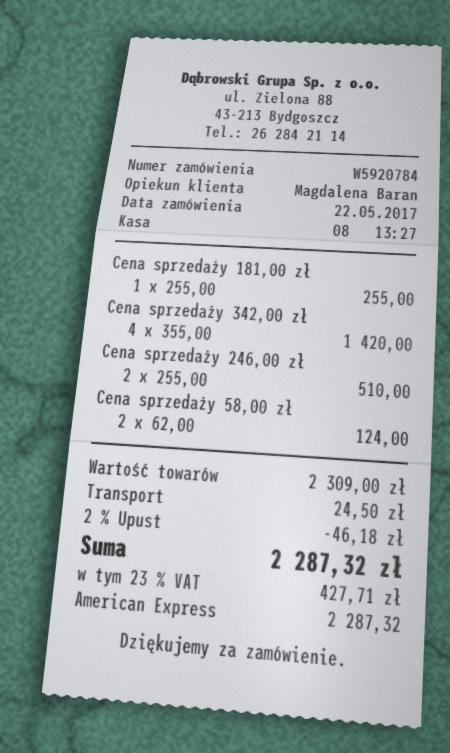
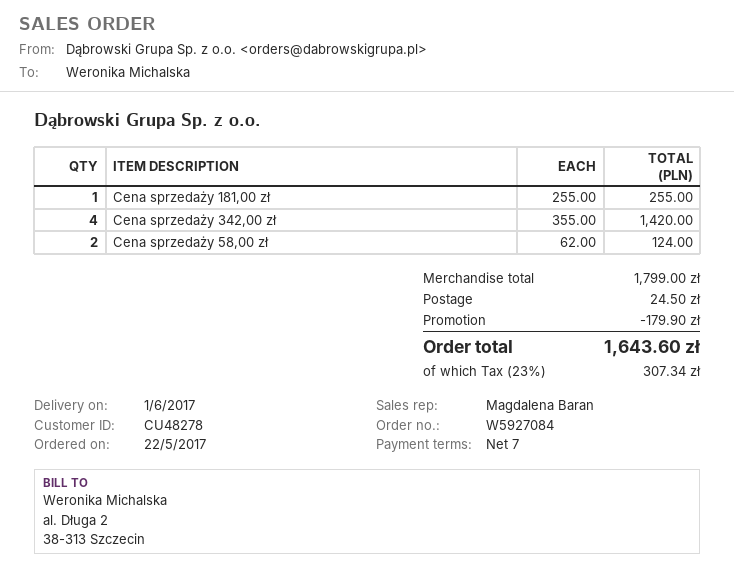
order number: W5920784 -> W5927084
Cena sprzedaży 246,00 zł: 2 x 255.00 = 510.00 -> none
subtotal: 2309.00 -> 1799.00
discount: 46.18 -> 179.90
tax: 23% = 427.71 -> 23% = 307.34
total: 2287.32 -> 1643.60

